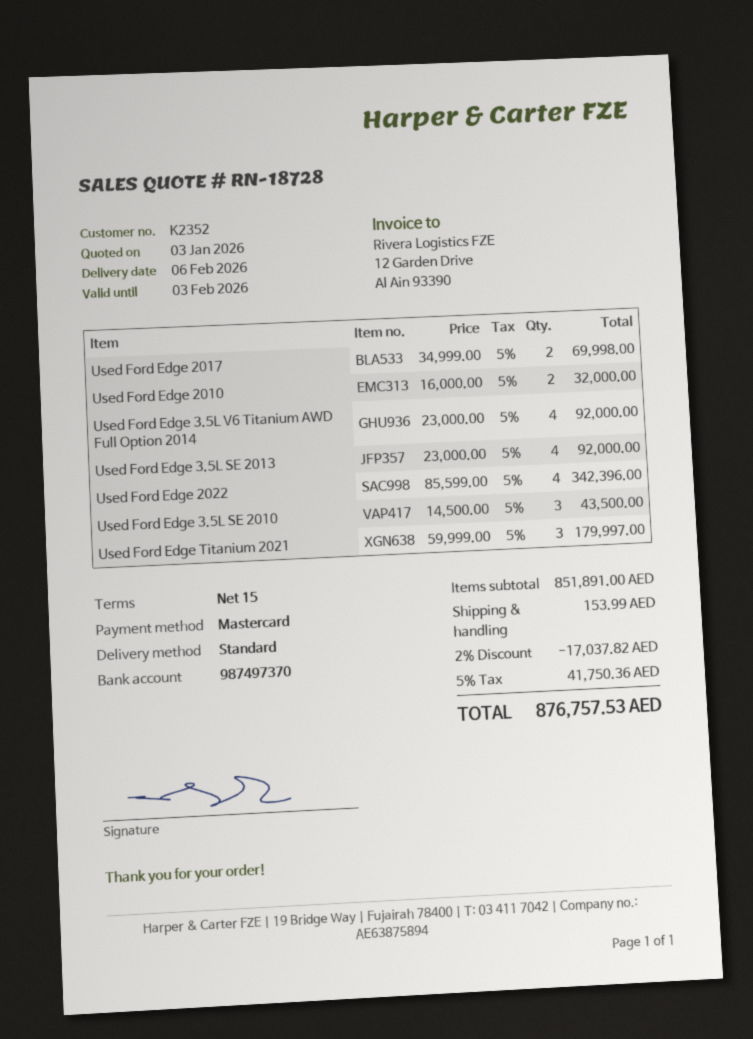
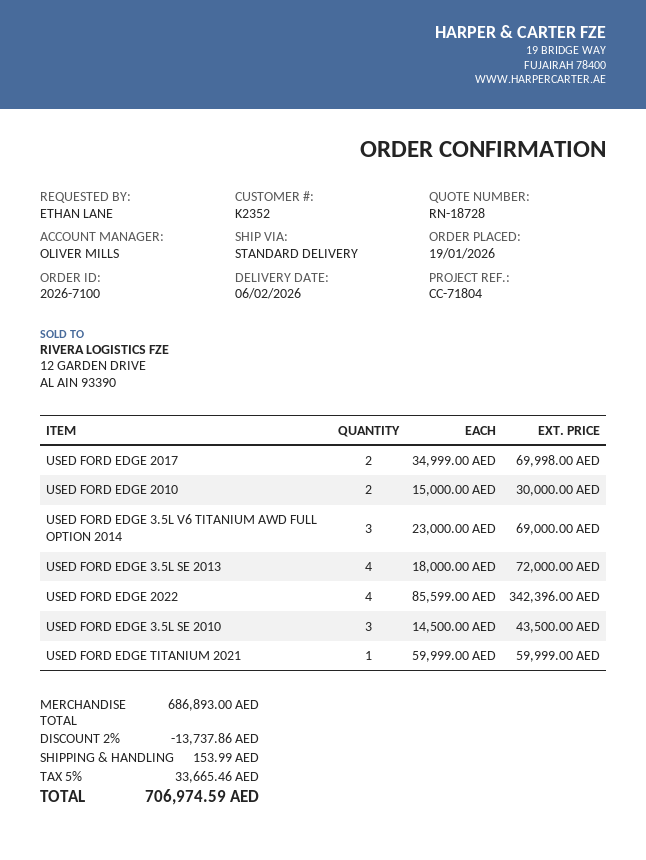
Used Ford Edge 2010: 2 x 16000.00 = 32000.00 -> 2 x 15000.00 = 30000.00
Used Ford Edge 3.5L V6 Titanium AWD Full Option 2014: 4 x 23000.00 = 92000.00 -> 3 x 23000.00 = 69000.00
Used Ford Edge 3.5L SE 2013: 4 x 23000.00 = 92000.00 -> 4 x 18000.00 = 72000.00
Used Ford Edge Titanium 2021: 3 x 59999.00 = 179997.00 -> 1 x 59999.00 = 59999.00
subtotal: 851891.00 -> 686893.00
discount: 2% = 17037.82 -> 2% = 13737.86
tax: 5% = 41750.36 -> 5% = 33665.46
total: 876757.53 -> 706974.59

